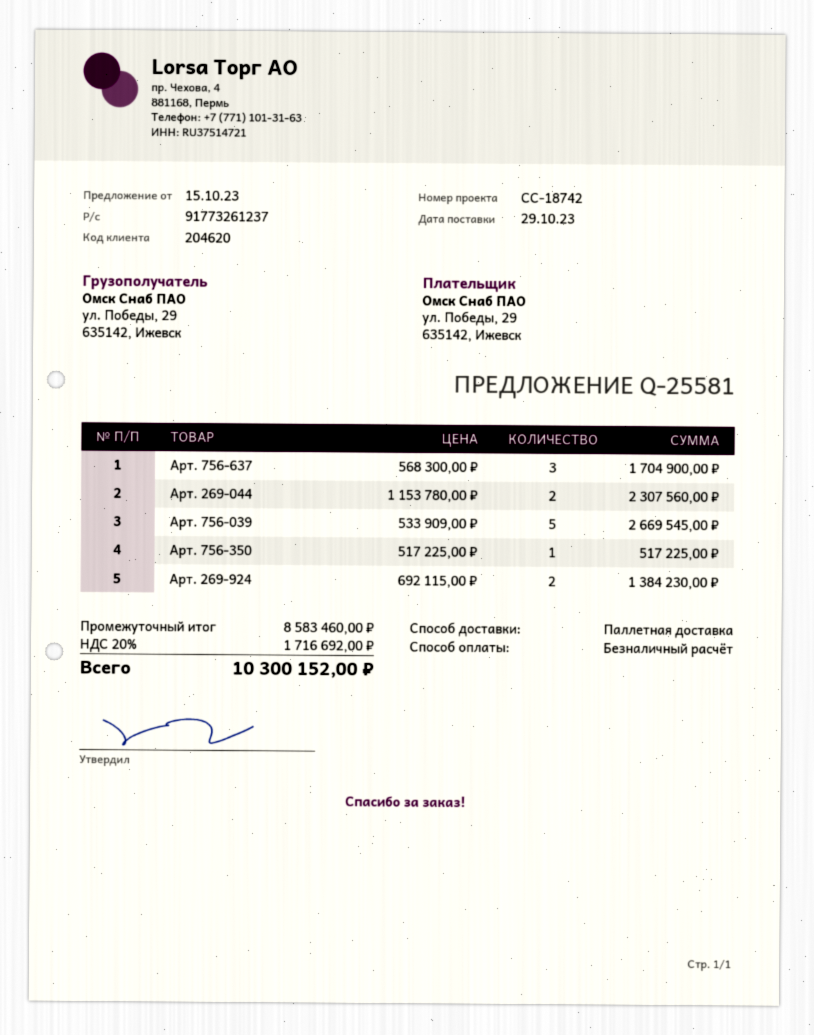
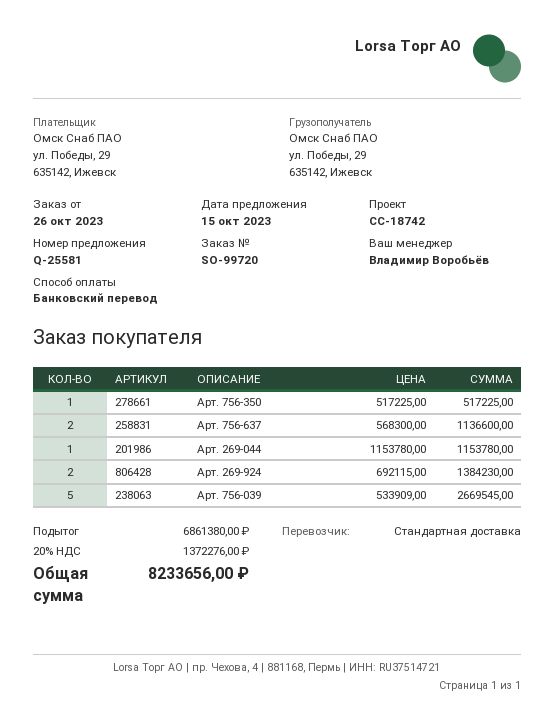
shipping method: pallet freight -> standard
Арт. 756-637: 3 x 568300.00 = 1704900.00 -> 2 x 568300.00 = 1136600.00
Арт. 269-044: 2 x 1153780.00 = 2307560.00 -> 1 x 1153780.00 = 1153780.00
subtotal: 8583460.00 -> 6861380.00
tax: 20% = 1716692.00 -> 20% = 1372276.00
total: 10300152.00 -> 8233656.00

